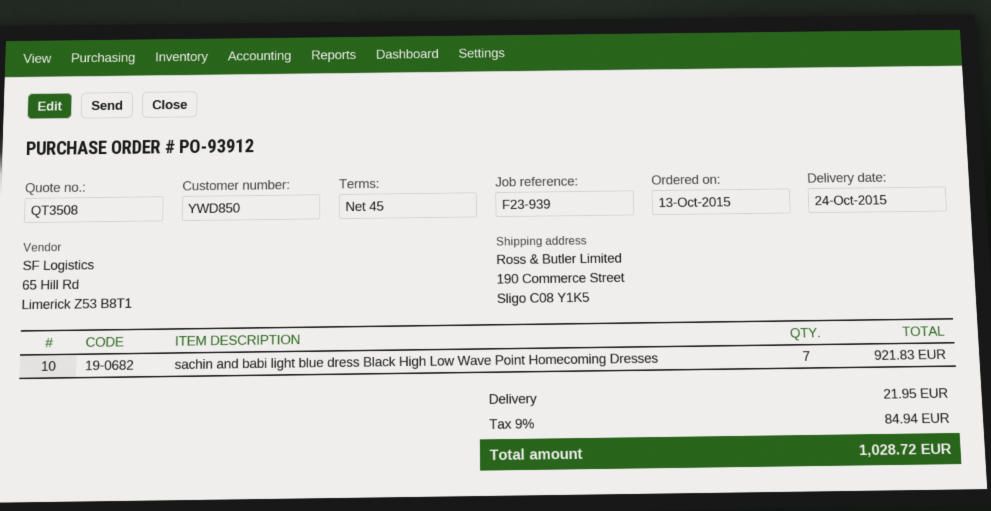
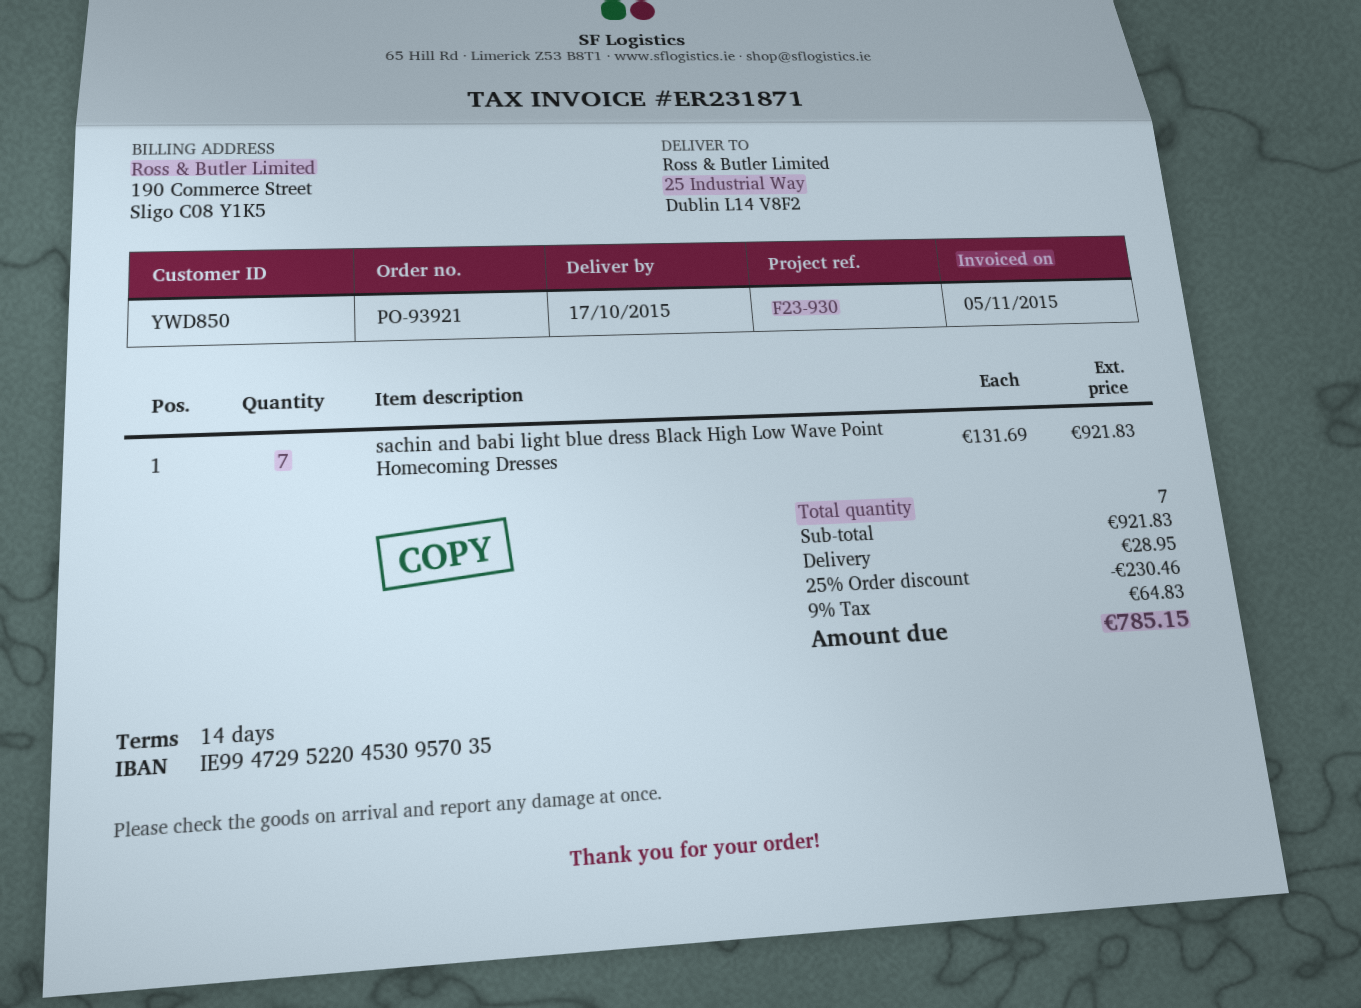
order number: PO-93912 -> PO-93921
delivery date: 2015-10-24 -> 2015-10-17
payment terms: 45 days -> 14 days
reference: F23-939 -> F23-930
ship to: 190 Commerce Street, Sligo C08 Y1K5 -> 25 Industrial Way, Dublin L14 V8F2
discount: none -> 25% = 230.46
shipping: 21.95 -> 28.95
tax: 9% = 84.94 -> 9% = 64.83
total: 1028.72 -> 785.15

